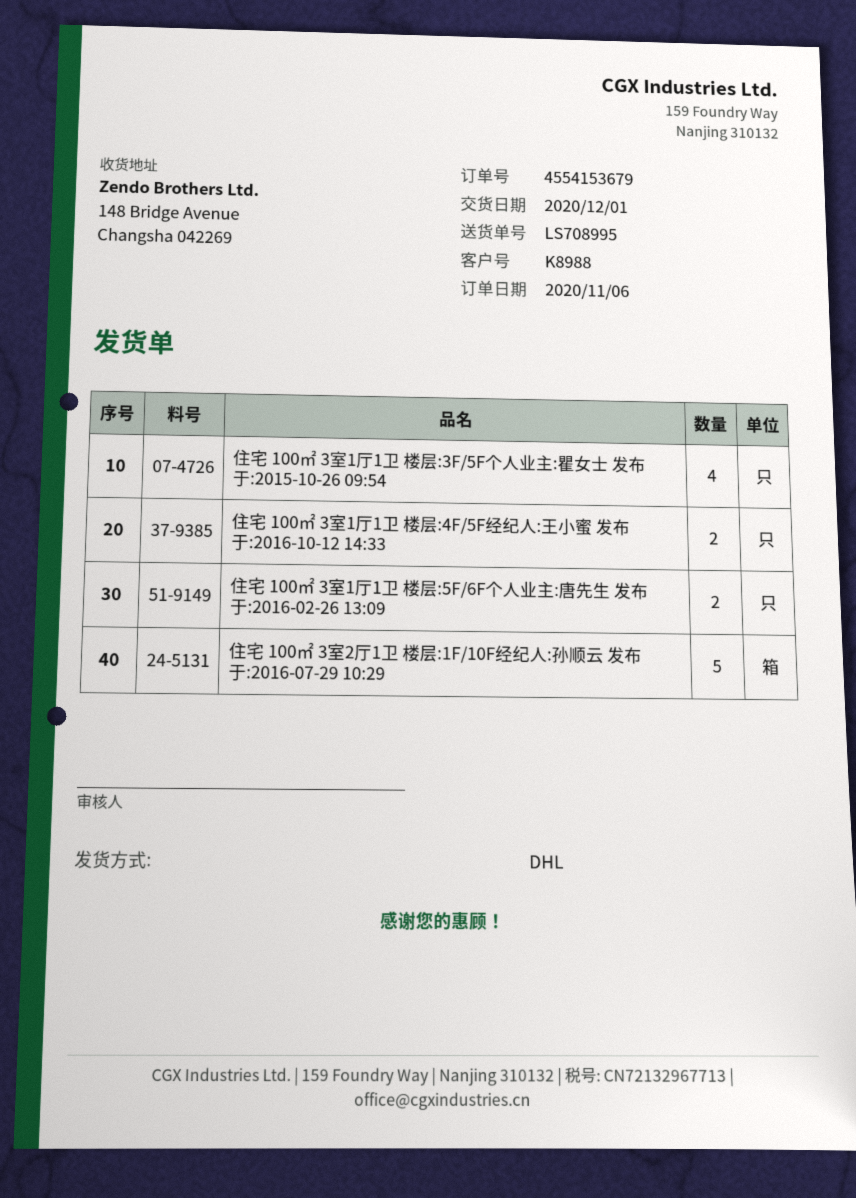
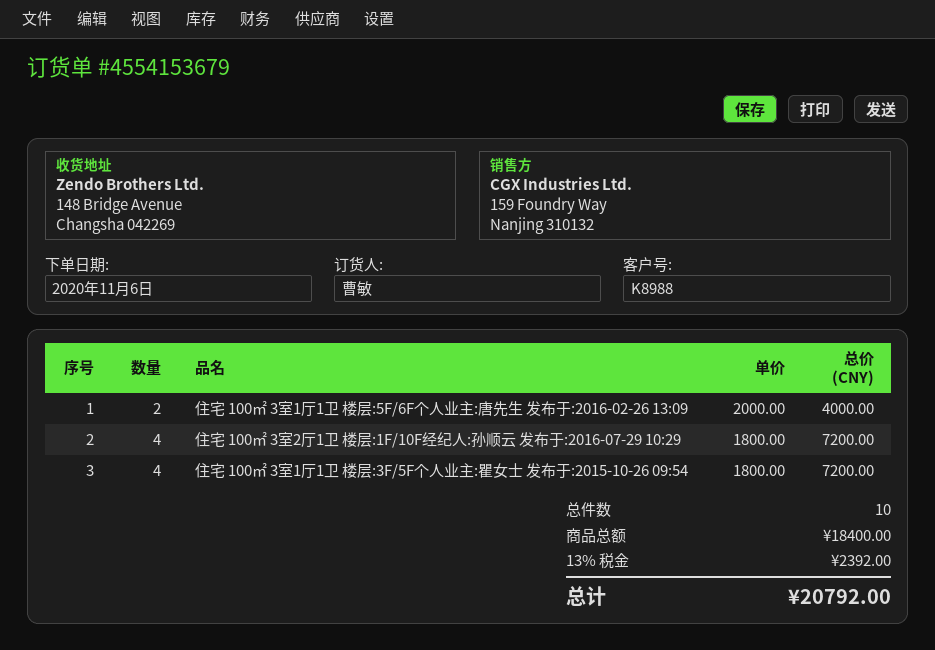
住宅 100㎡ 3室1厅1卫 楼层:4F/5F经纪人:王小蜜 发布于:2016-10-12 14:33: 2 -> none
住宅 100㎡ 3室2厅1卫 楼层:1F/10F经纪人:孙顺云 发布于:2016-07-29 10:29: 5 -> 4

